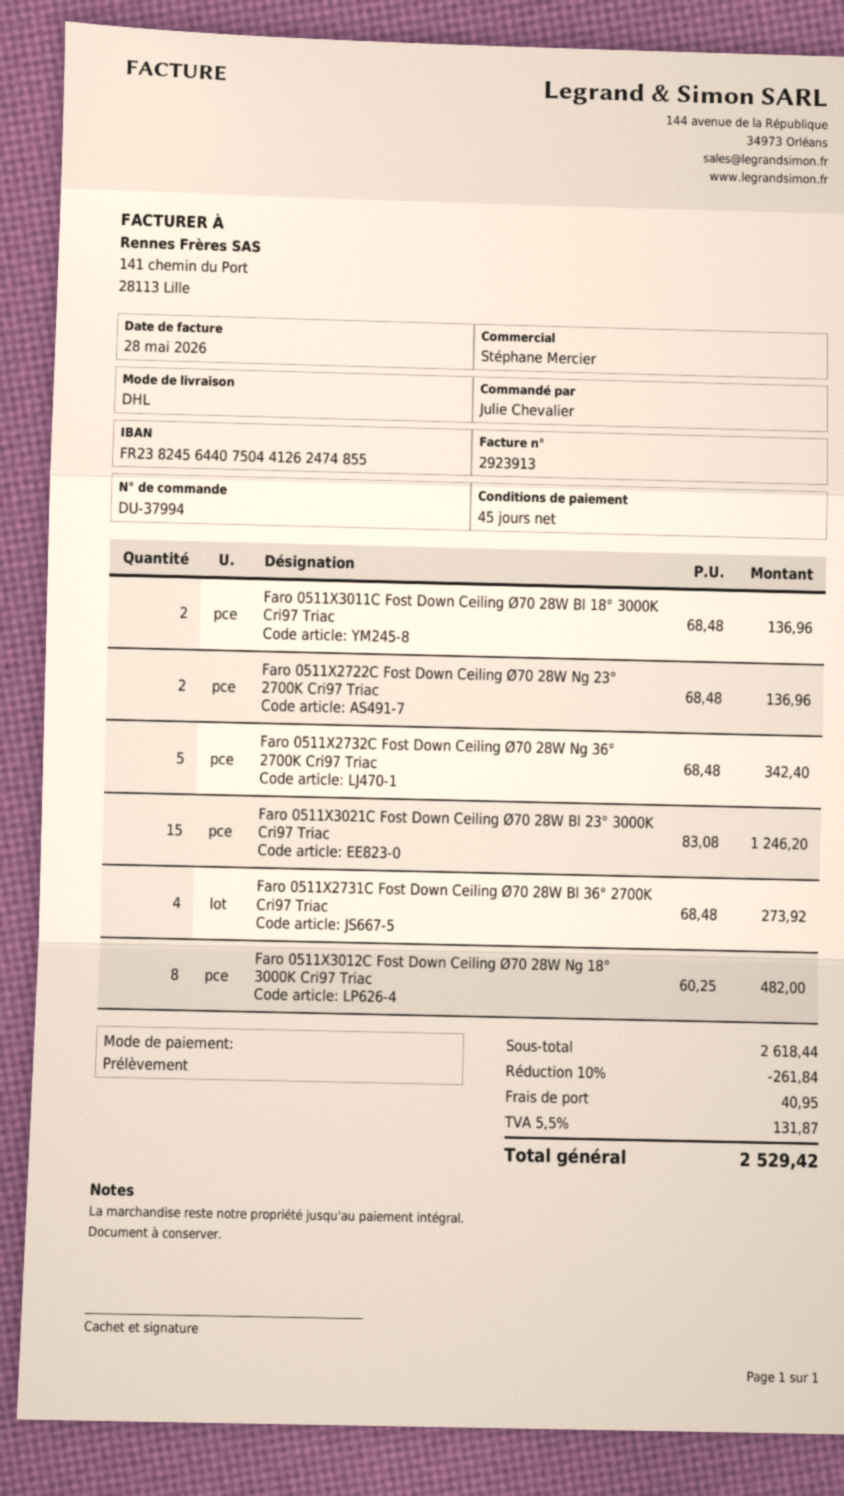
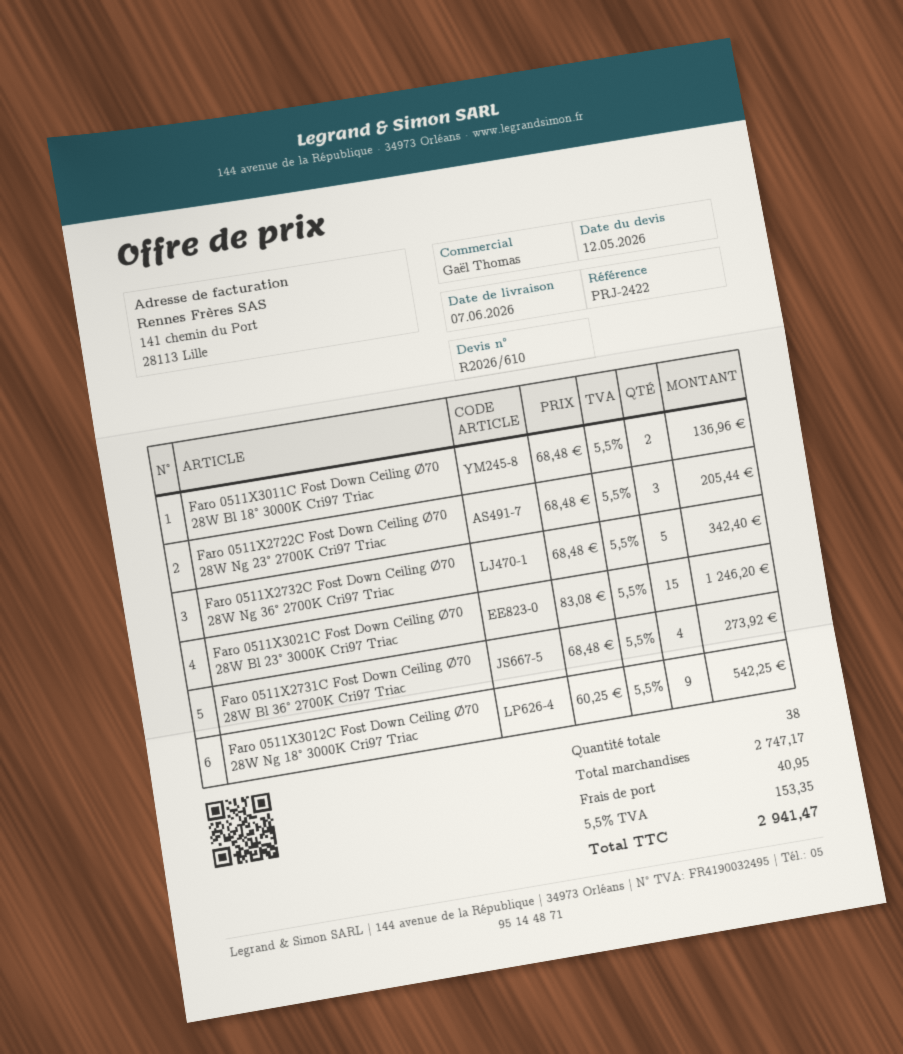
sales rep: Stéphane Mercier -> Gaël Thomas
Faro 0511X2722C Fost Down Ceiling Ø70 28W Ng 23° 2700K Cri97 Triac: 2 x 68.48 = 136.96 -> 3 x 68.48 = 205.44
Faro 0511X3012C Fost Down Ceiling Ø70 28W Ng 18° 3000K Cri97 Triac: 8 x 60.25 = 482.00 -> 9 x 60.25 = 542.25
subtotal: 2618.44 -> 2747.17
discount: 10% = 261.84 -> none
tax: 5.5% = 131.87 -> 5.5% = 153.35
total: 2529.42 -> 2941.47

